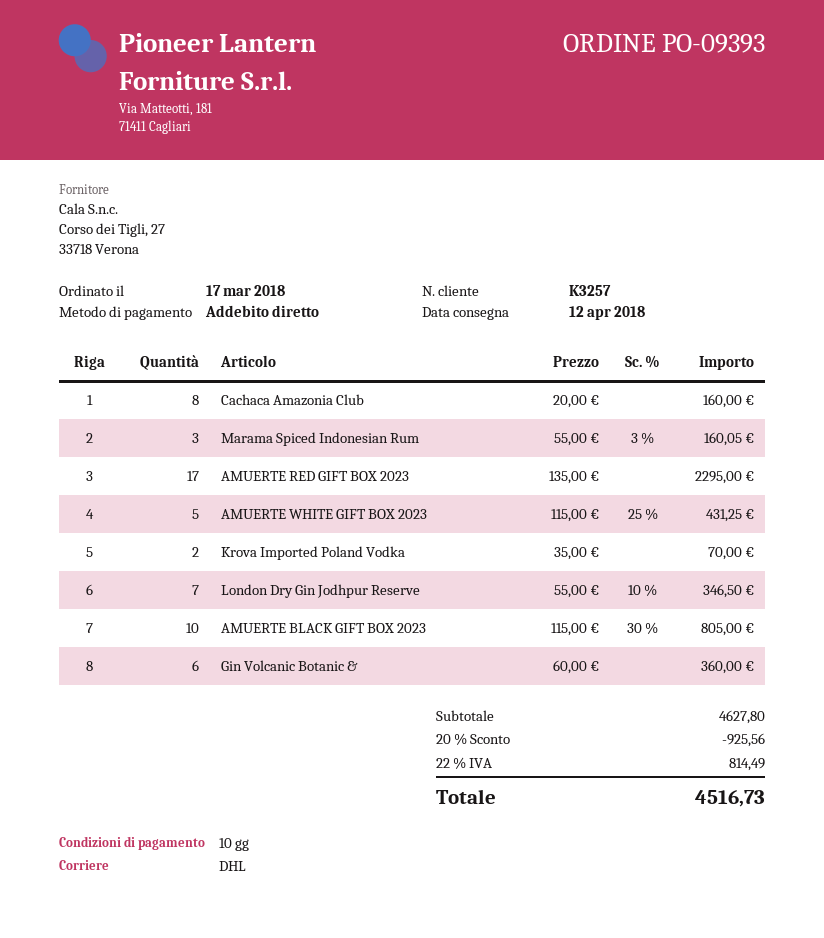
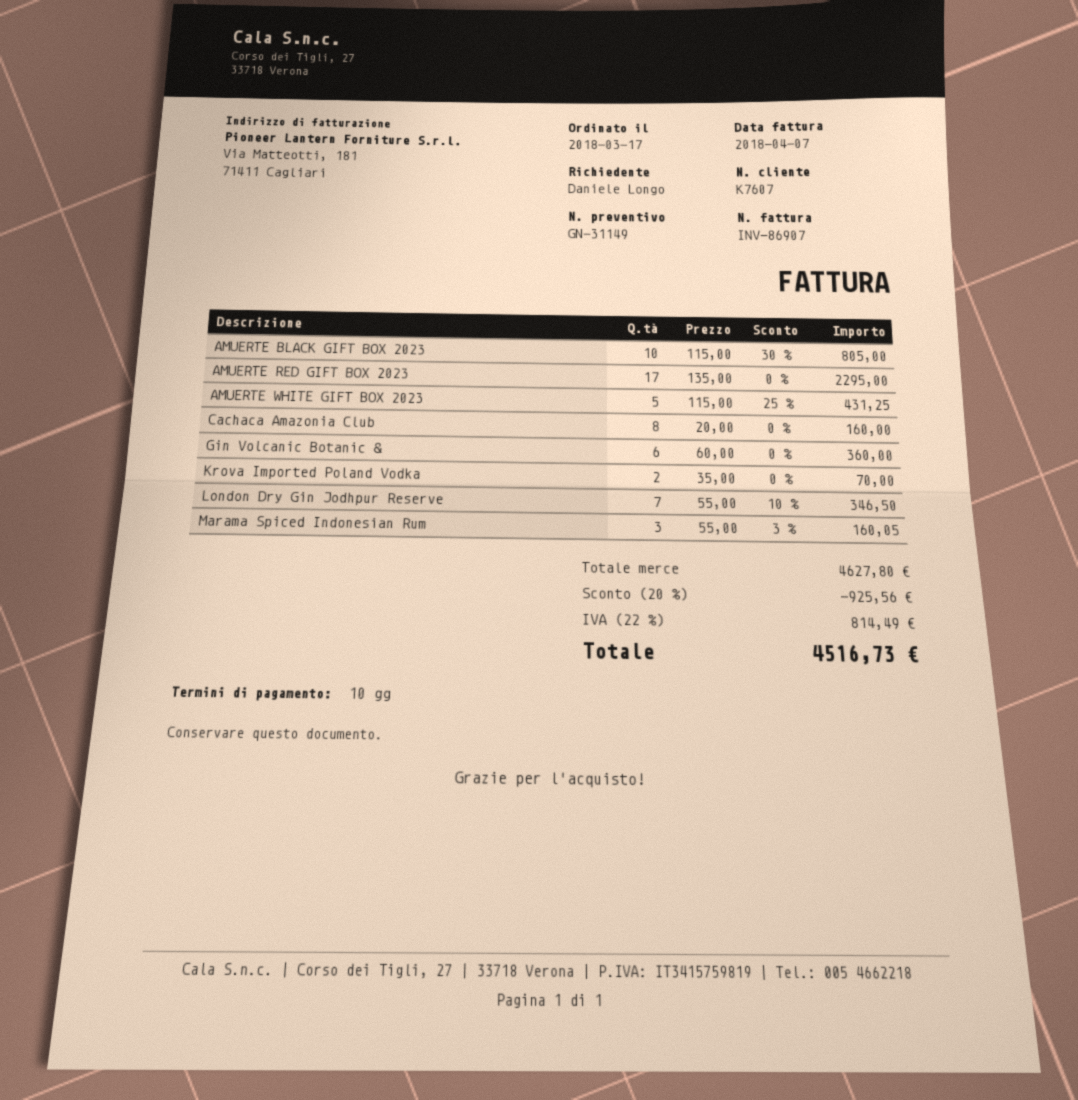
customer number: K3257 -> K7607

